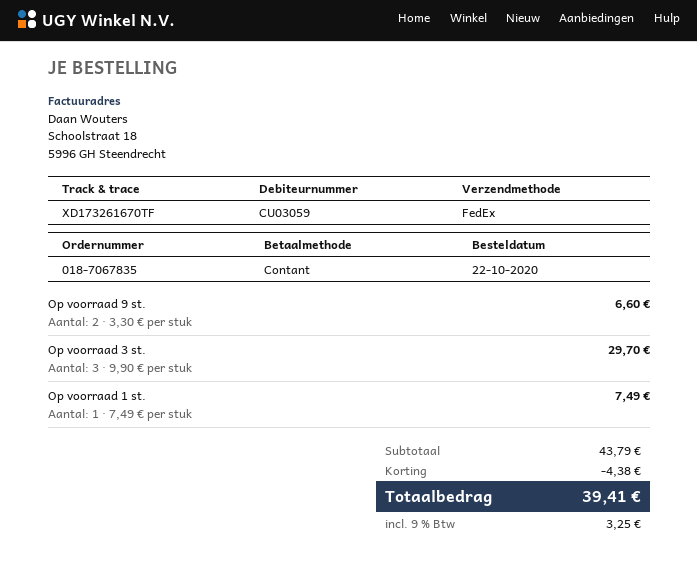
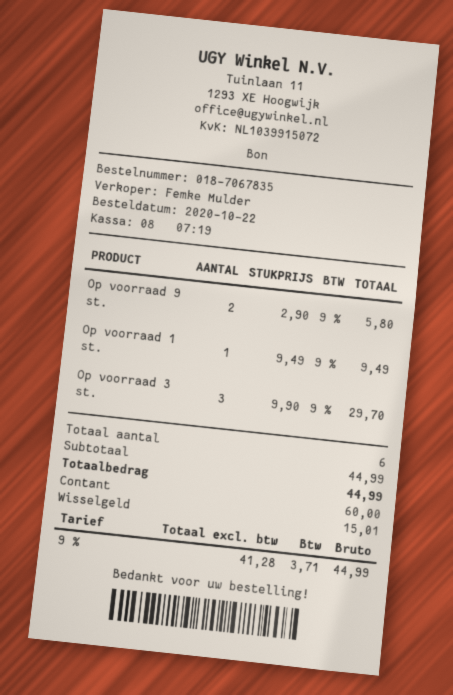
Op voorraad 9 st.: 2 x 3.30 = 6.60 -> 2 x 2.90 = 5.80
Op voorraad 1 st.: 1 x 7.49 = 7.49 -> 1 x 9.49 = 9.49
subtotal: 43.79 -> 44.99
discount: 4.38 -> none
tax: 9% = 3.25 -> 9% = 3.71
total: 39.41 -> 44.99

